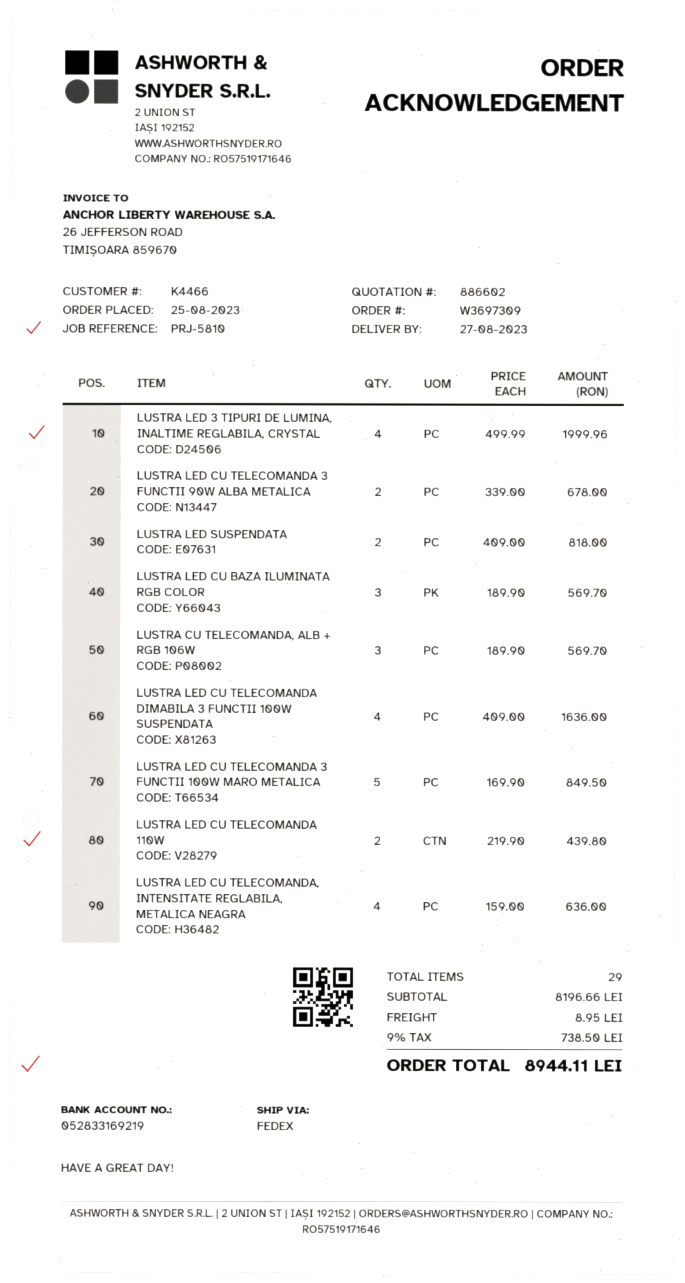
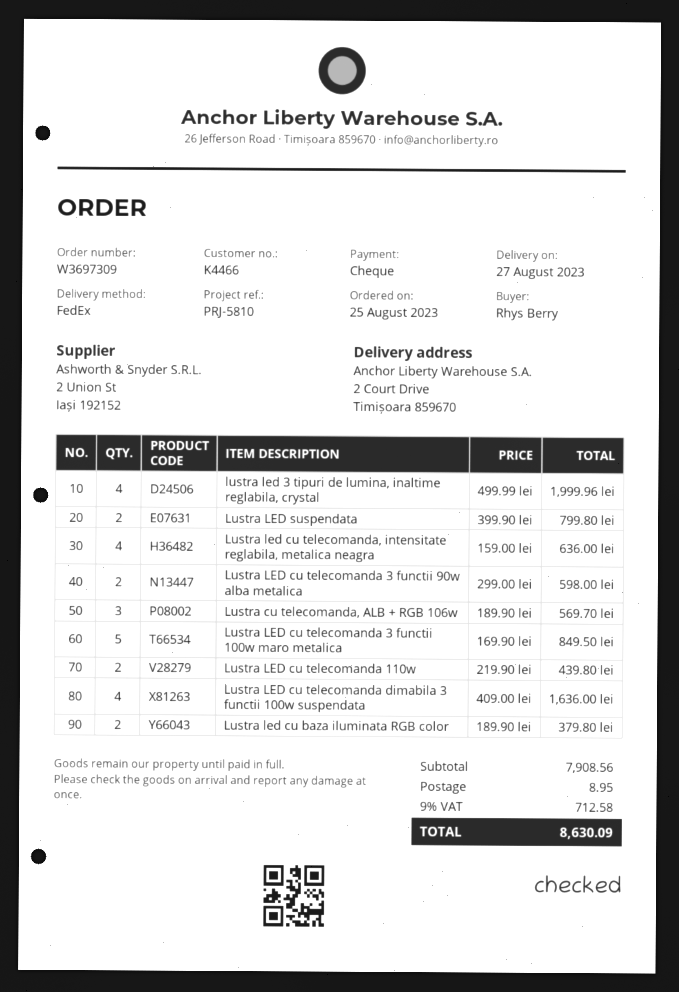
LUSTRA LED CU TELECOMANDA 3 FUNCTII 90W ALBA METALICA: 2 x 339.00 = 678.00 -> 2 x 299.00 = 598.00
LUSTRA LED SUSPENDATA: 2 x 409.00 = 818.00 -> 2 x 399.90 = 799.80
LUSTRA LED CU BAZA ILUMINATA RGB COLOR: 3 x 189.90 = 569.70 -> 2 x 189.90 = 379.80
subtotal: 8196.66 -> 7908.56
tax: 9% = 738.50 -> 9% = 712.58
total: 8944.11 -> 8630.09

